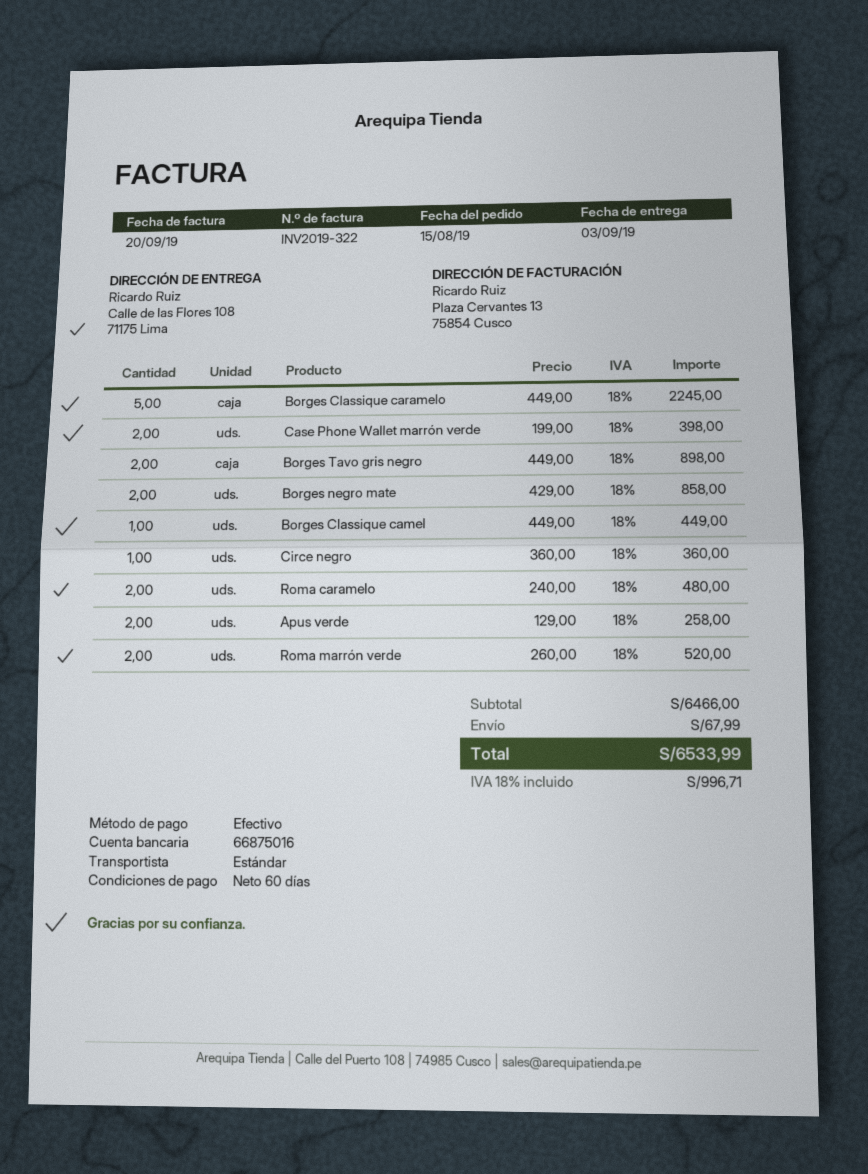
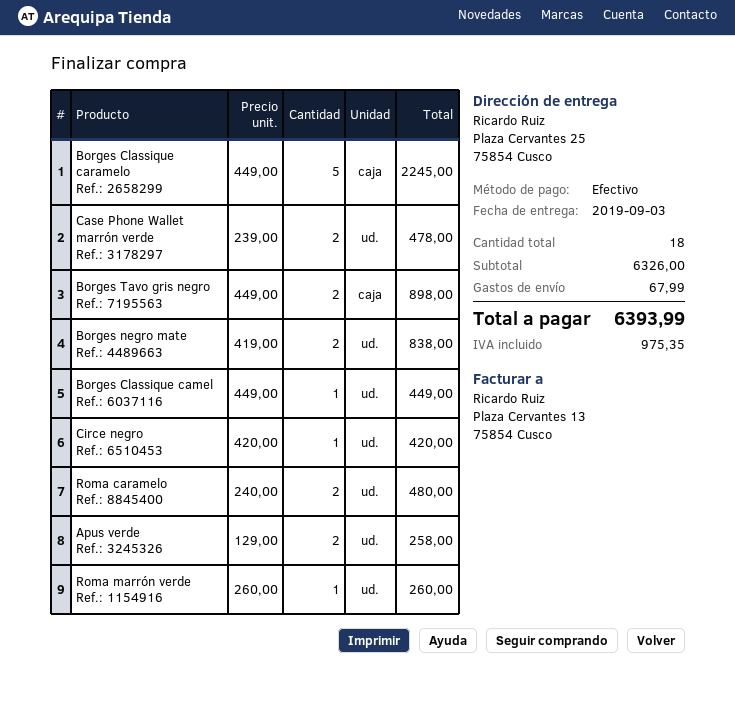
ship to: Calle de las Flores 108, 71175 Lima -> Plaza Cervantes 25, 75854 Cusco
Case Phone Wallet marrón verde: 2 x 199.00 = 398.00 -> 2 x 239.00 = 478.00
Borges negro mate: 2 x 429.00 = 858.00 -> 2 x 419.00 = 838.00
Circe negro: 1 x 360.00 = 360.00 -> 1 x 420.00 = 420.00
Roma marrón verde: 2 x 260.00 = 520.00 -> 1 x 260.00 = 260.00
subtotal: 6466.00 -> 6326.00
tax: 996.71 -> 975.35
total: 6533.99 -> 6393.99

